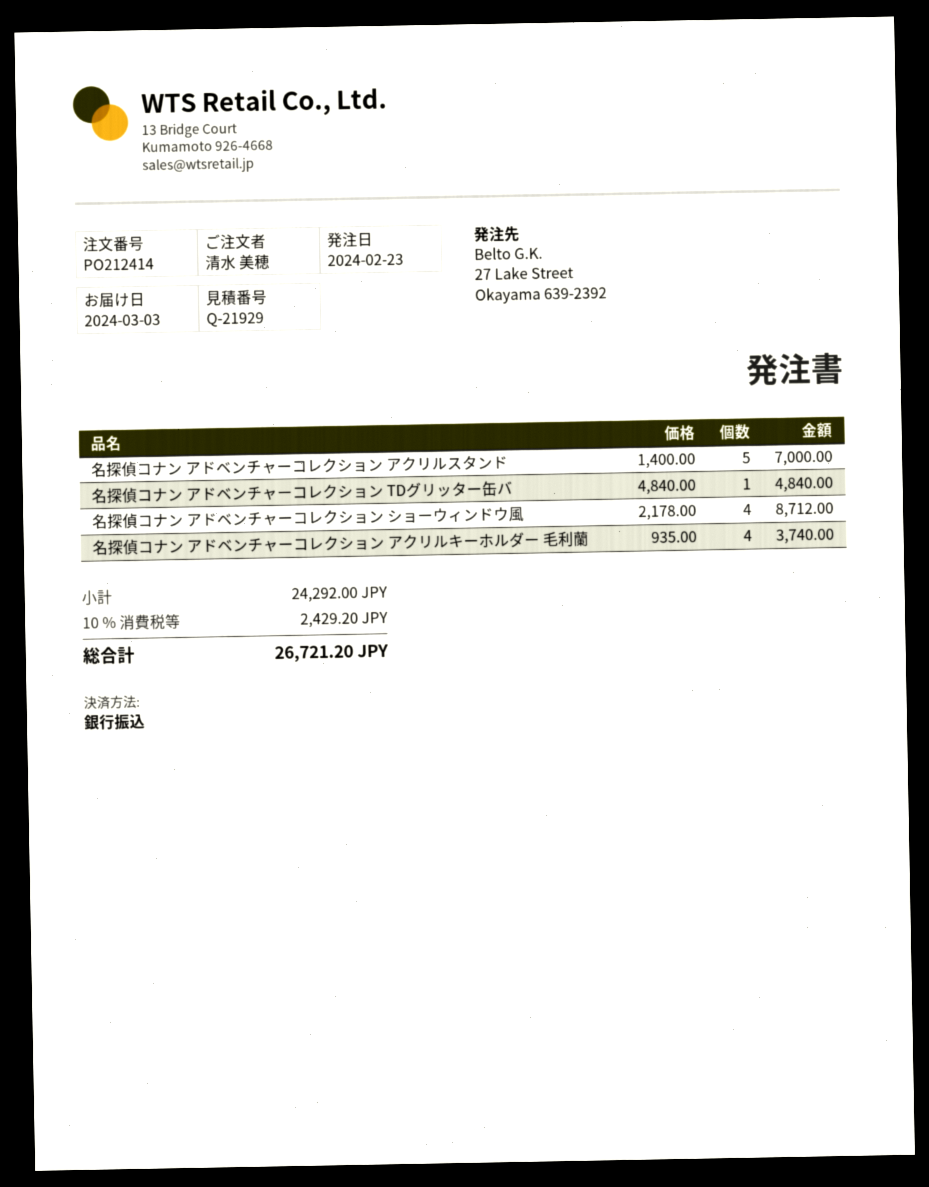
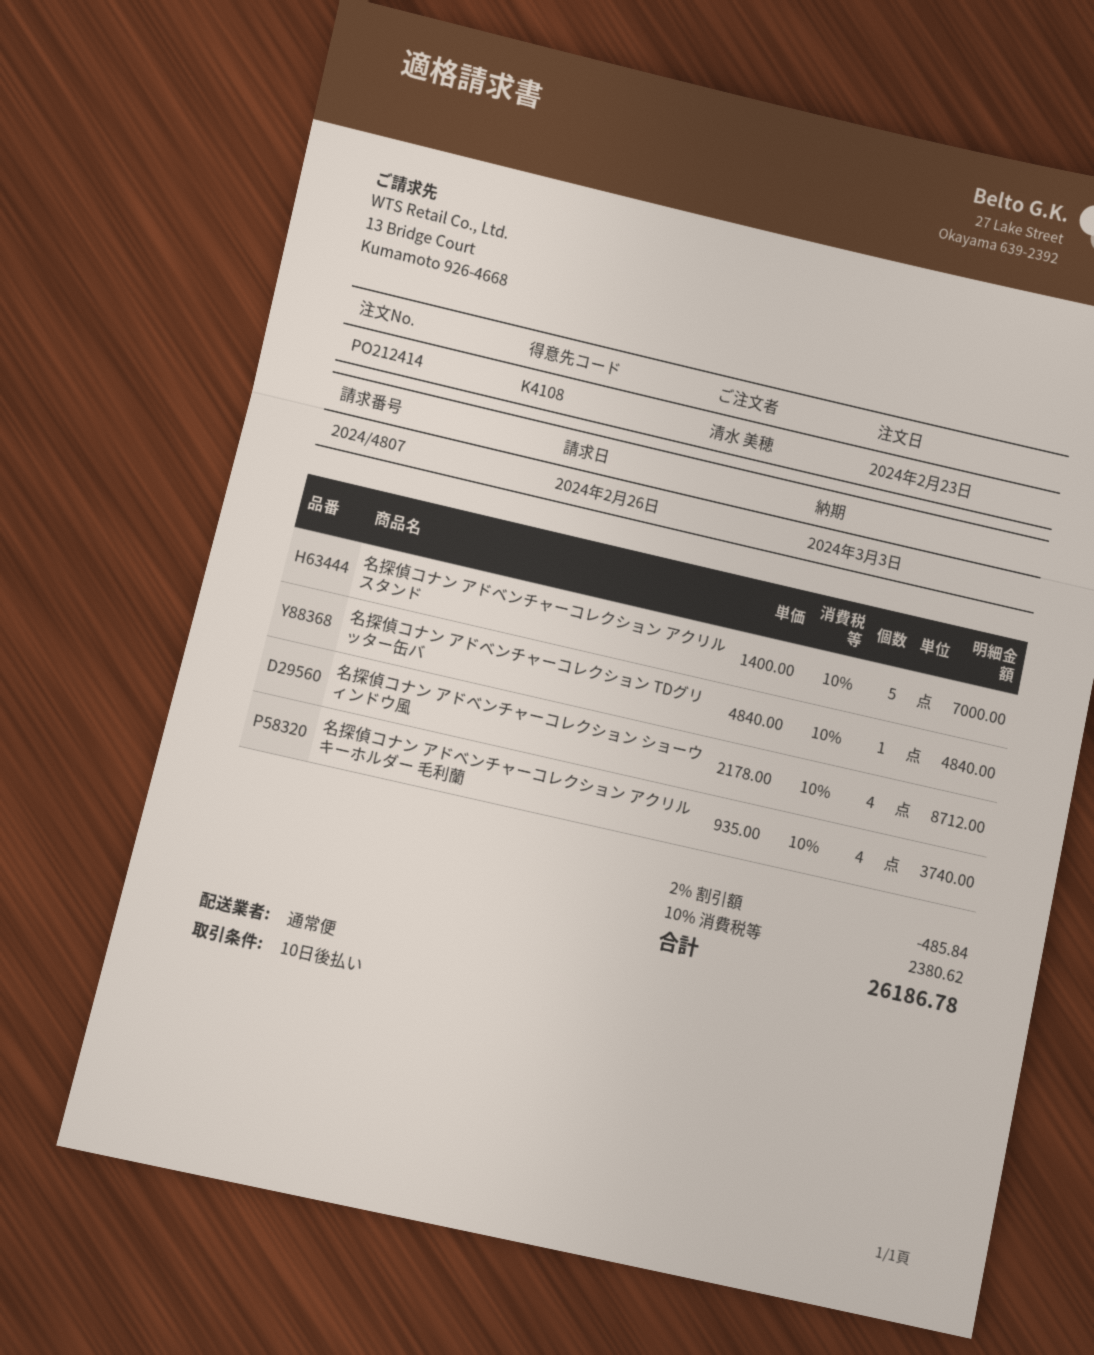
discount: none -> 2% = 485.84
tax: 10% = 2429.20 -> 10% = 2380.62
total: 26721.20 -> 26186.78

